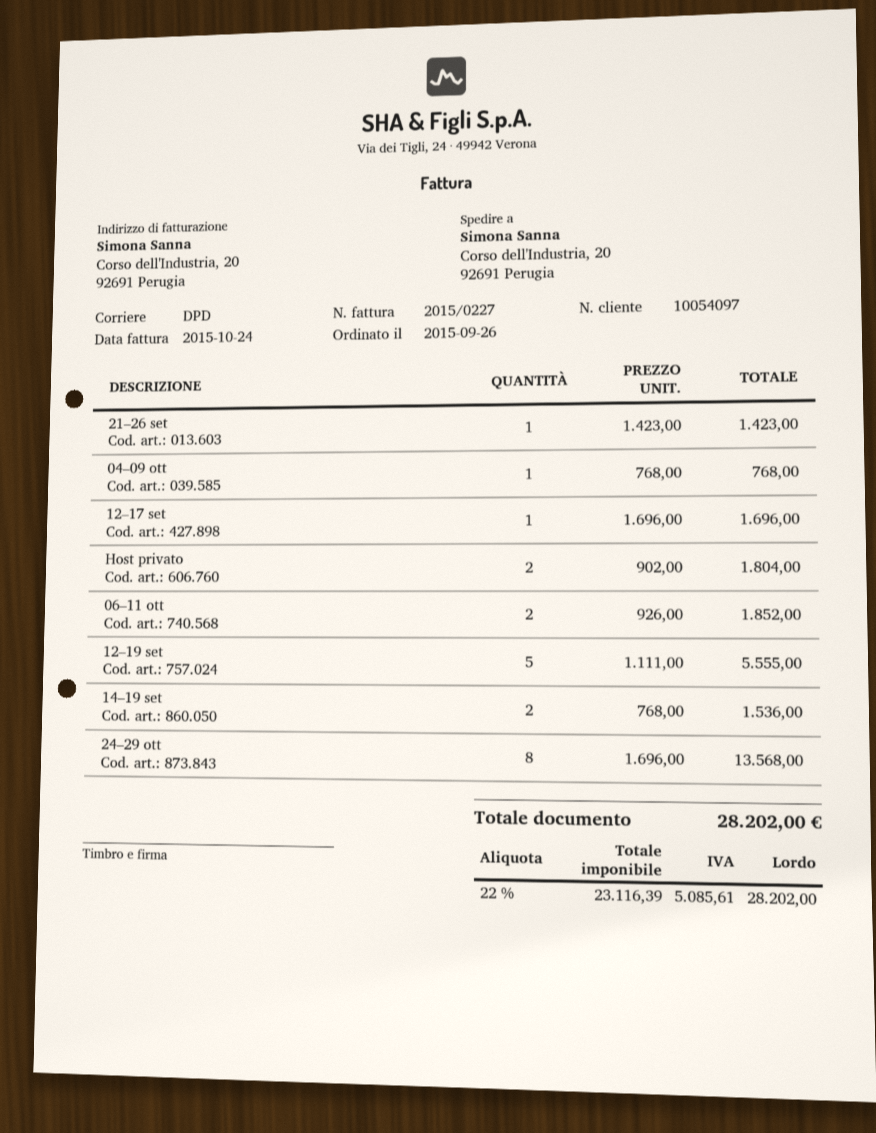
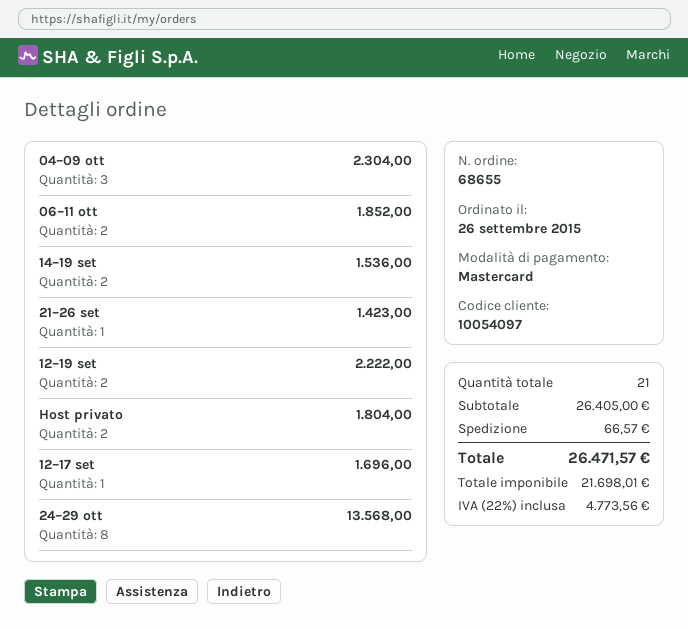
04–09 ott: 1 for 768.00 -> 3 for 2304.00
12–19 set: 5 for 5555.00 -> 2 for 2222.00
shipping: none -> 66.57
net: 23116.39 -> 21698.01
tax: 22% = 5085.61 -> 22% = 4773.56
total: 28202.00 -> 26471.57

